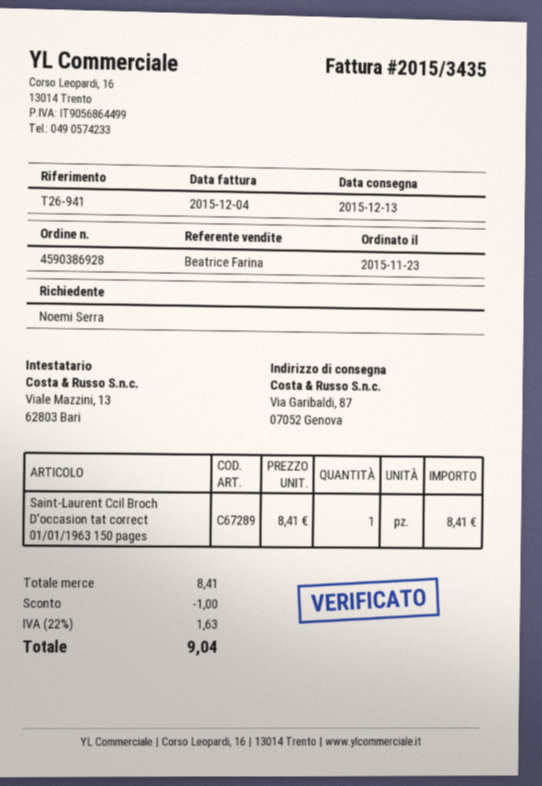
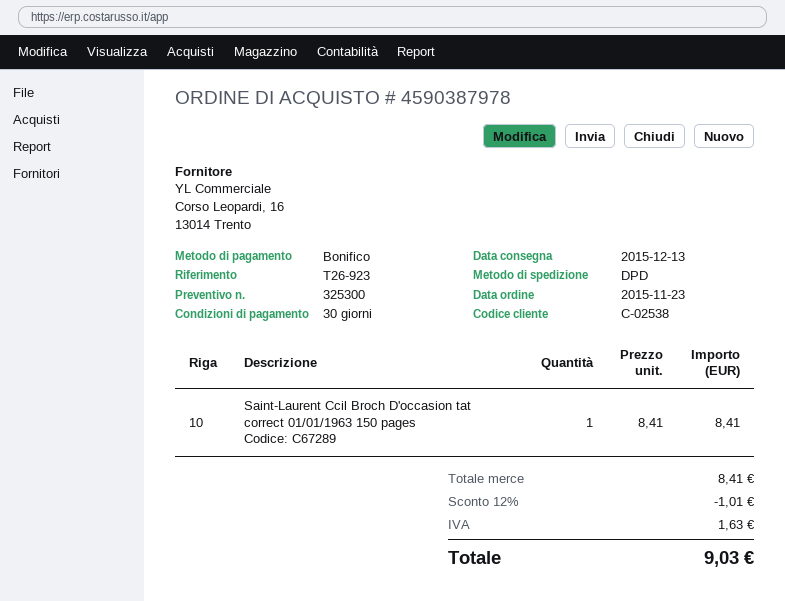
order number: 4590386928 -> 4590387978
reference: T26-941 -> T26-923
discount: 1.00 -> 1.01
total: 9.04 -> 9.03

